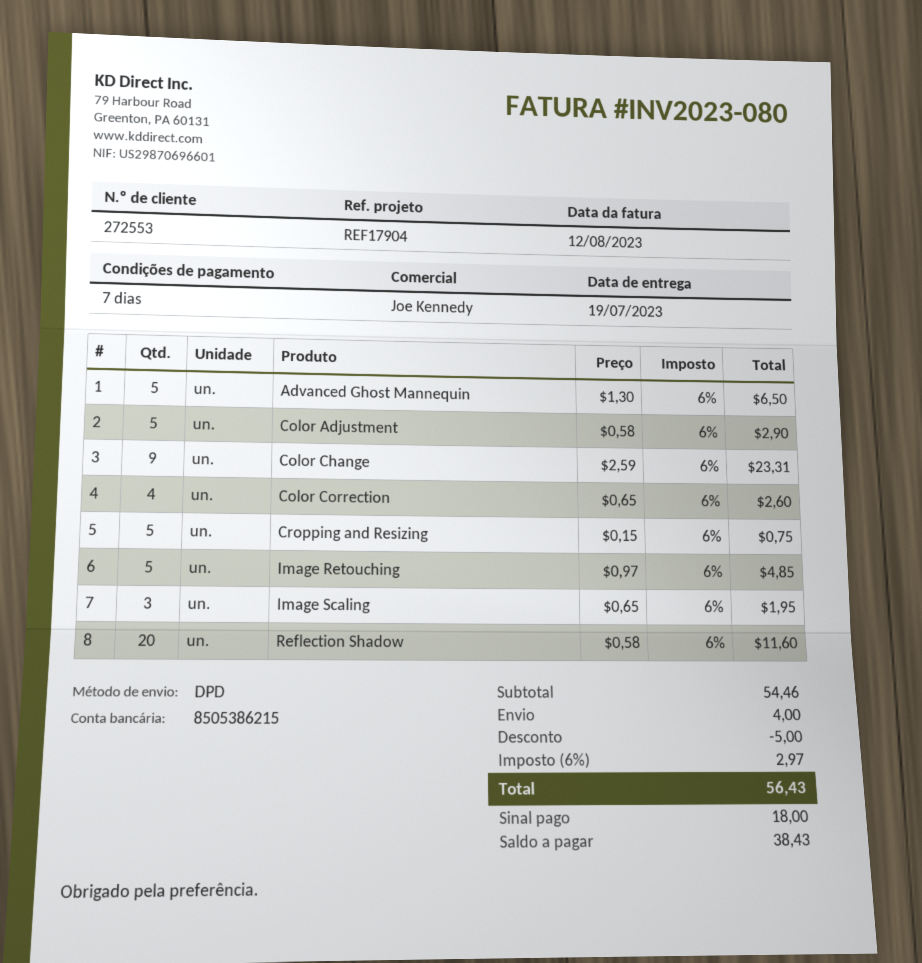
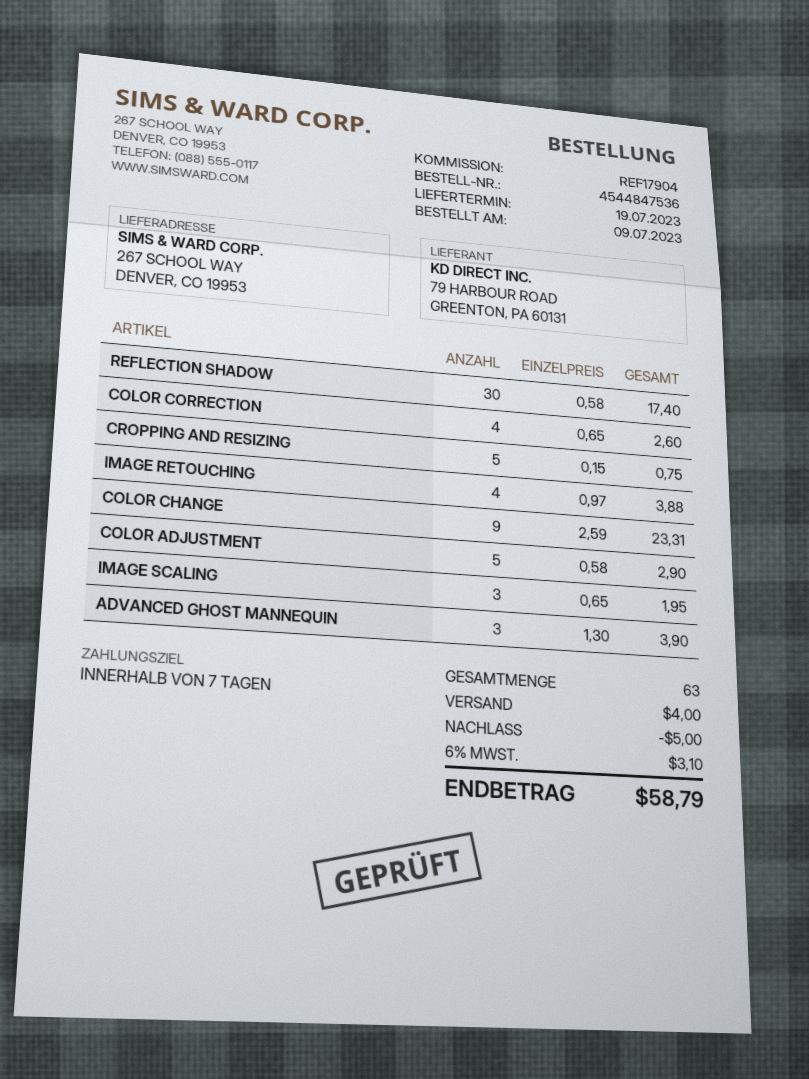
Advanced Ghost Mannequin: 5 x 1.30 = 6.50 -> 3 x 1.30 = 3.90
Image Retouching: 5 x 0.97 = 4.85 -> 4 x 0.97 = 3.88
Reflection Shadow: 20 x 0.58 = 11.60 -> 30 x 0.58 = 17.40
tax: 6% = 2.97 -> 6% = 3.10
total: 56.43 -> 58.79

